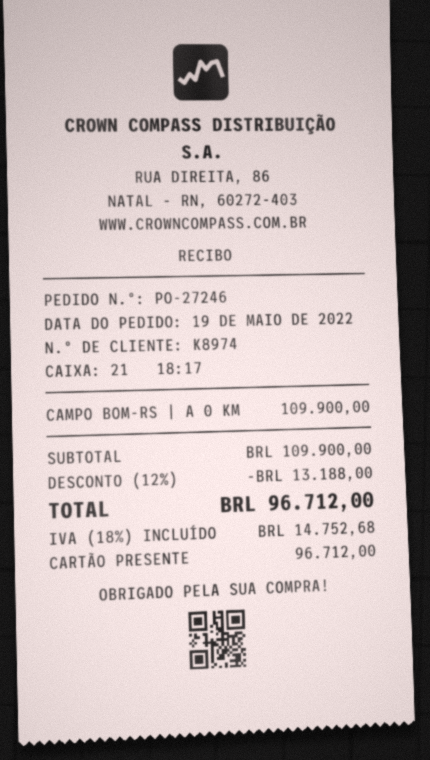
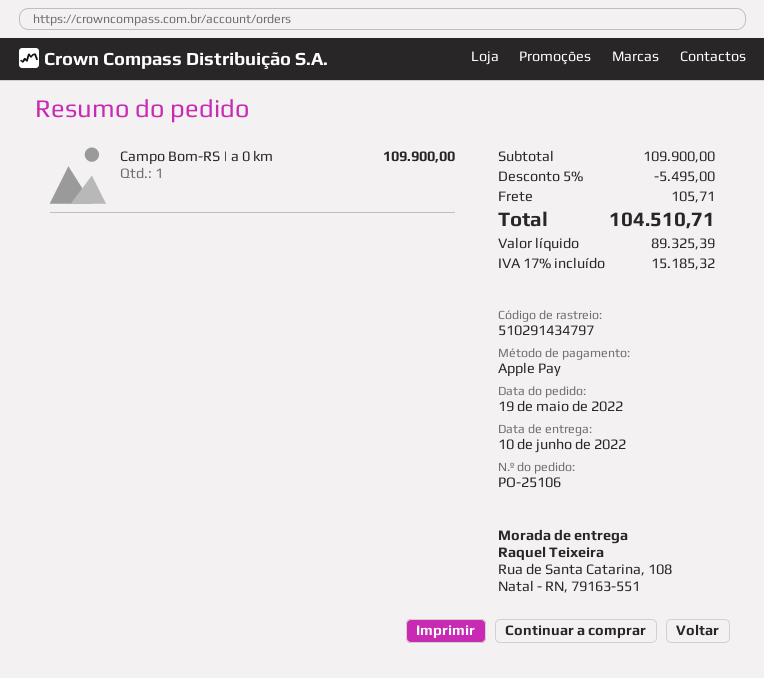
order number: PO-27246 -> PO-25106
payment method: gift card -> Apple Pay
discount: 12% = 13188.00 -> 5% = 5495.00
shipping: none -> 105.71
tax: 18% = 14752.68 -> 17% = 15185.32
total: 96712.00 -> 104510.71

